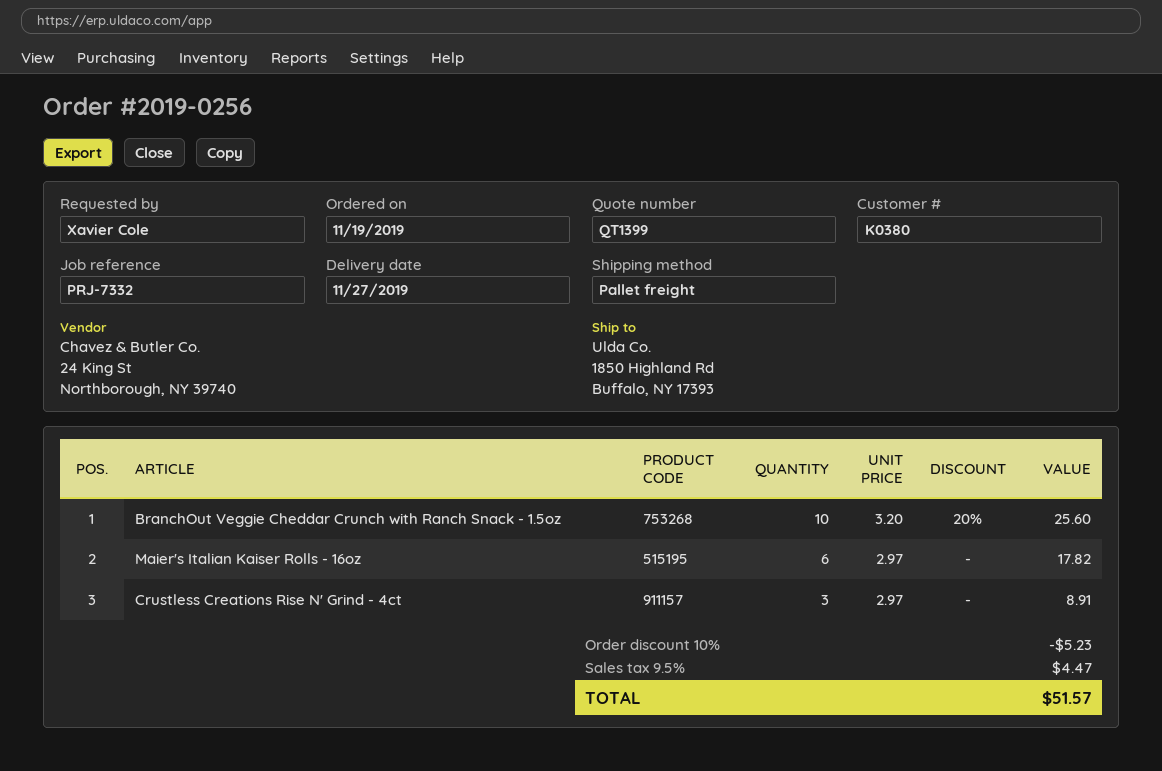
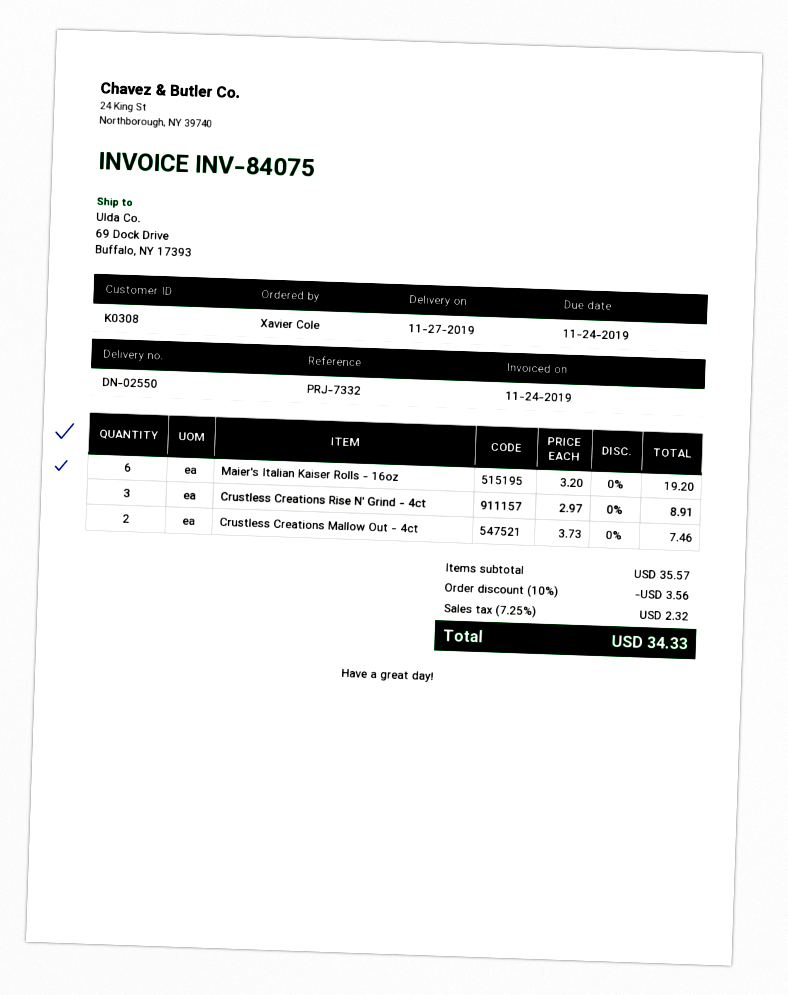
customer number: K0380 -> K0308
ship to: 1850 Highland Rd, Buffalo, NY 17393 -> 69 Dock Drive, Buffalo, NY 17393
BranchOut Veggie Cheddar Crunch with Ranch Snack - 1.5oz: 10 x 3.20 - 20% = 25.60 -> none
Maier's Italian Kaiser Rolls - 16oz: 6 x 2.97 = 17.82 -> 6 x 3.20 = 19.20
Crustless Creations Mallow Out - 4ct: none -> 2 x 3.73 = 7.46
discount: 10% = 5.23 -> 10% = 3.56
tax: 9.5% = 4.47 -> 7.25% = 2.32
total: 51.57 -> 34.33

